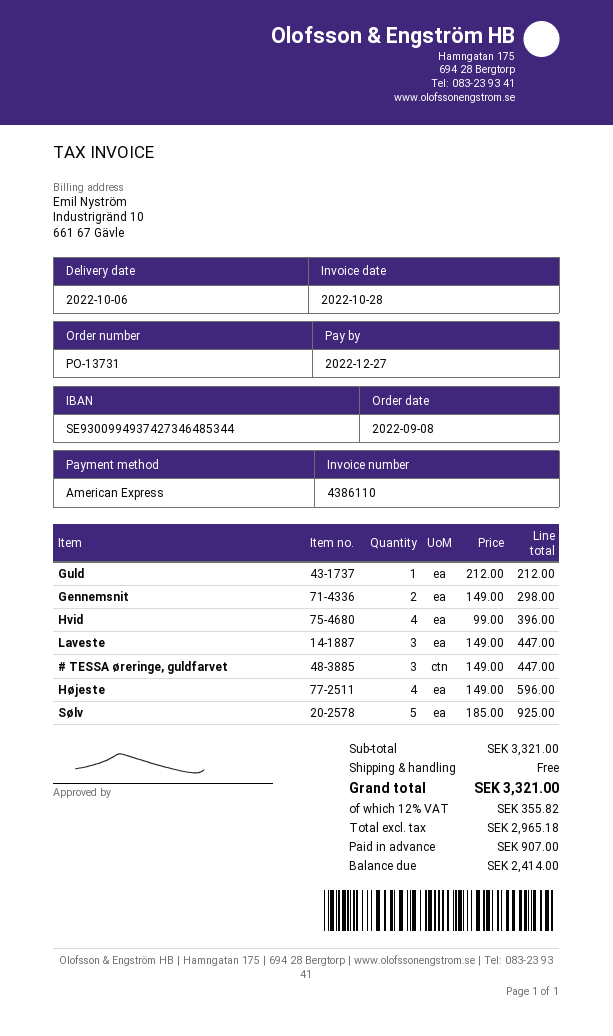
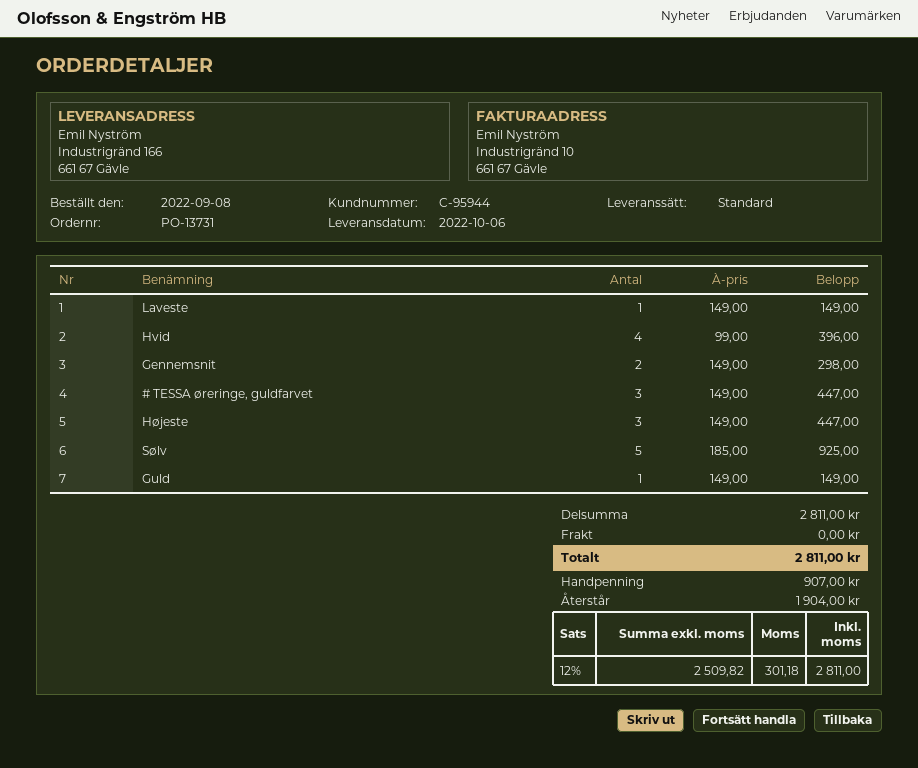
Guld: 1 x 212.00 = 212.00 -> 1 x 149.00 = 149.00
Laveste: 3 x 149.00 = 447.00 -> 1 x 149.00 = 149.00
Højeste: 4 x 149.00 = 596.00 -> 3 x 149.00 = 447.00
subtotal: 3321.00 -> 2811.00
net: 2965.18 -> 2509.82
tax: 12% = 355.82 -> 12% = 301.18
total: 3321.00 -> 2811.00
balance: 2414.00 -> 1904.00

